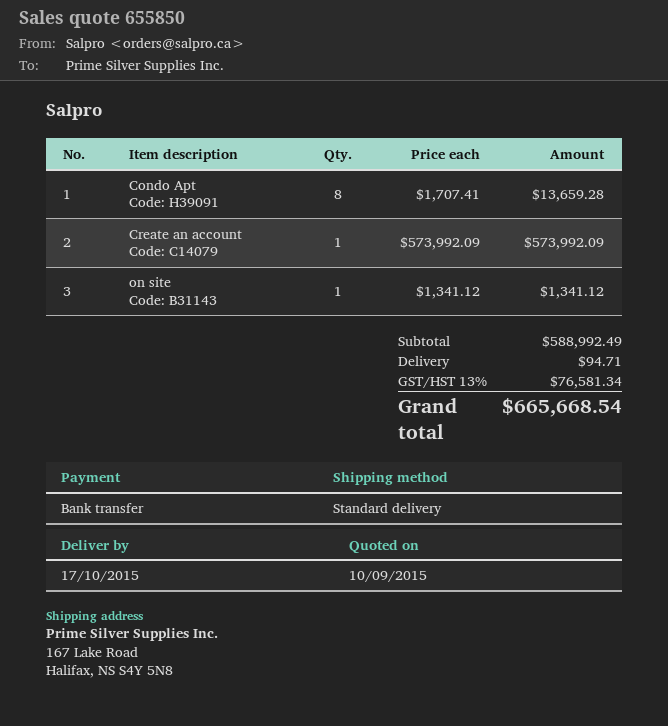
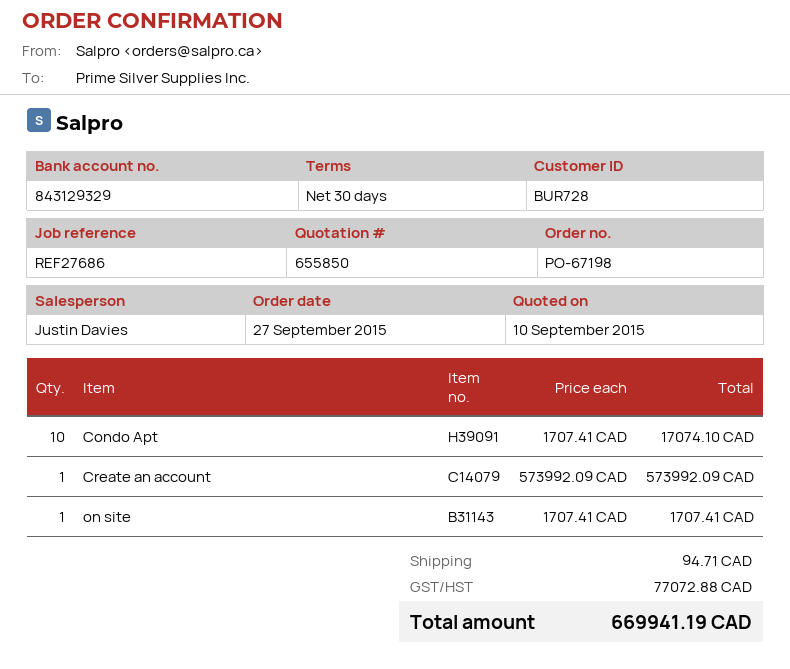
Condo Apt: 8 x 1707.41 = 13659.28 -> 10 x 1707.41 = 17074.10
on site: 1 x 1341.12 = 1341.12 -> 1 x 1707.41 = 1707.41
tax: 76581.34 -> 77072.88
total: 665668.54 -> 669941.19

